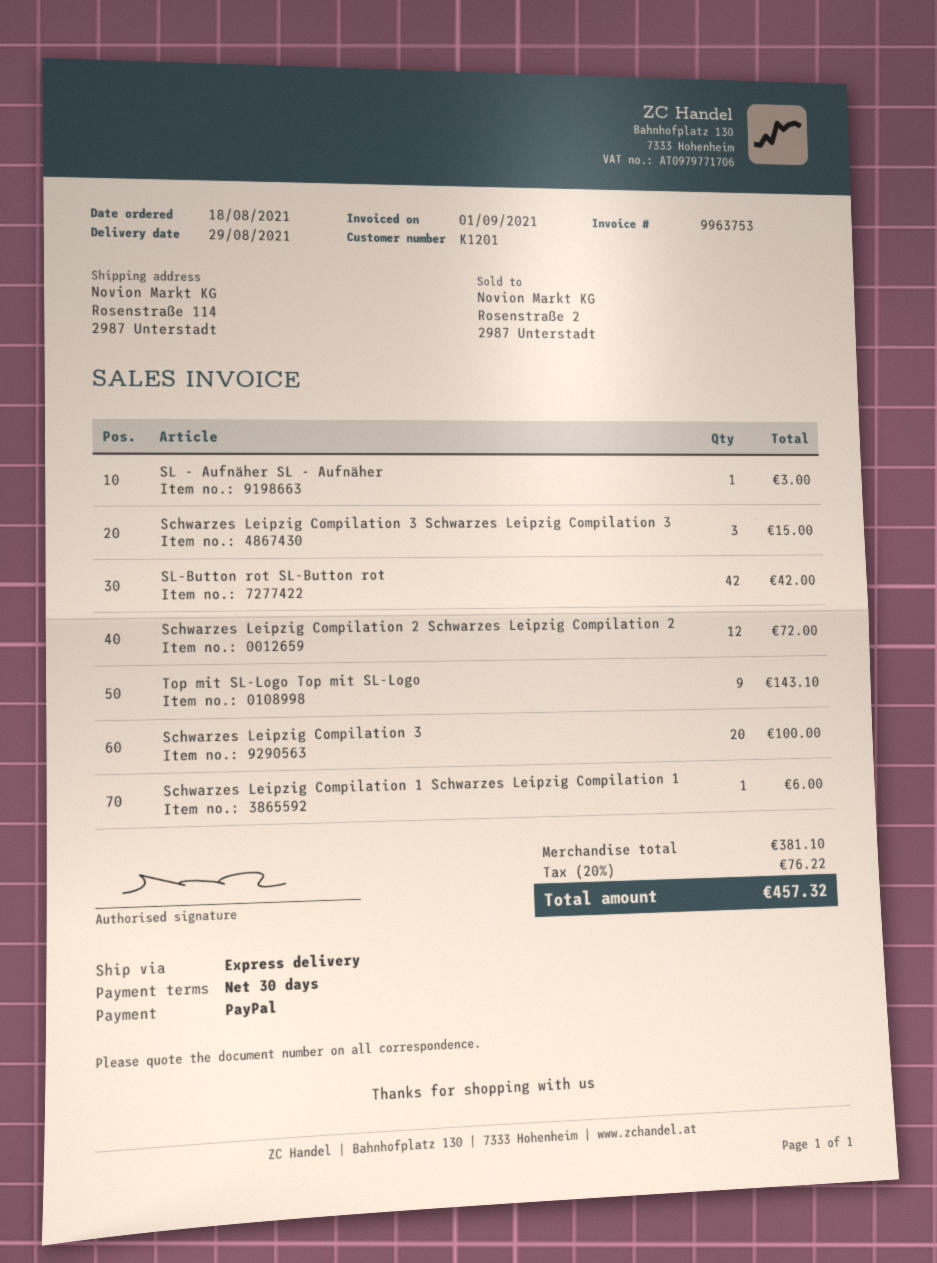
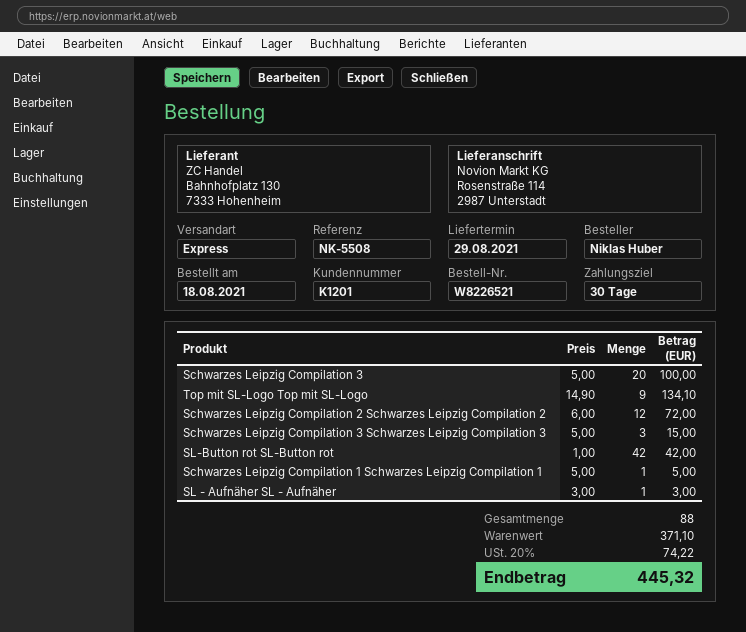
Top mit SL-Logo Top mit SL-Logo: 9 for 143.10 -> 9 for 134.10
Schwarzes Leipzig Compilation 1 Schwarzes Leipzig Compilation 1: 1 for 6.00 -> 1 for 5.00
subtotal: 381.10 -> 371.10
tax: 20% = 76.22 -> 20% = 74.22
total: 457.32 -> 445.32

